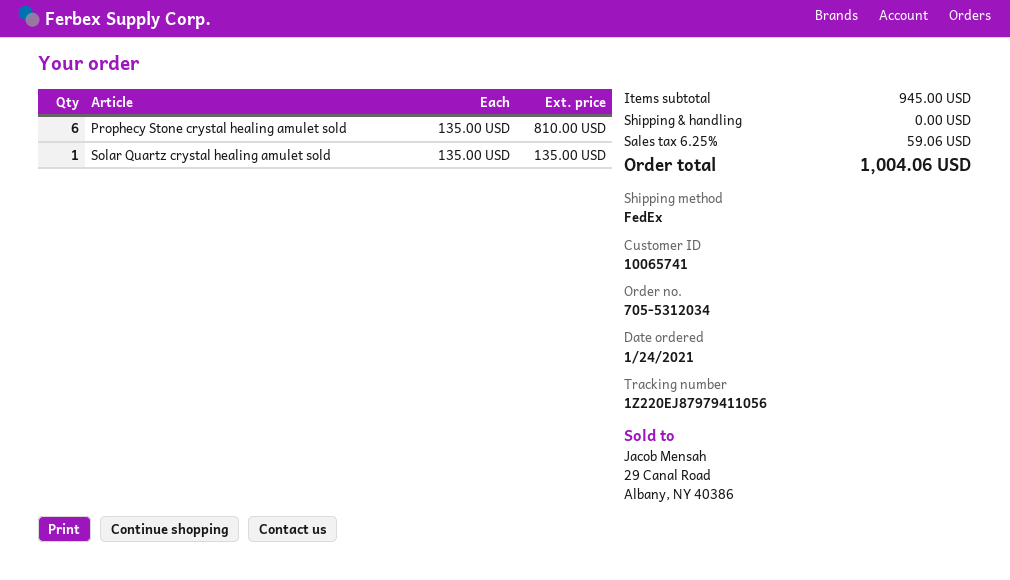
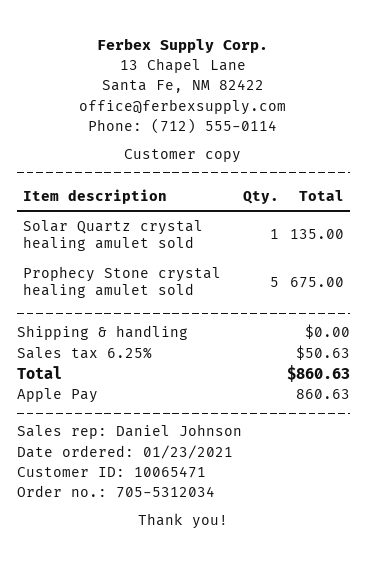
order date: 2021-01-24 -> 2021-01-23
customer number: 10065741 -> 10065471
Prophecy Stone crystal healing amulet sold: 6 for 810.00 -> 5 for 675.00
tax: 6.25% = 59.06 -> 6.25% = 50.63
total: 1004.06 -> 860.63

